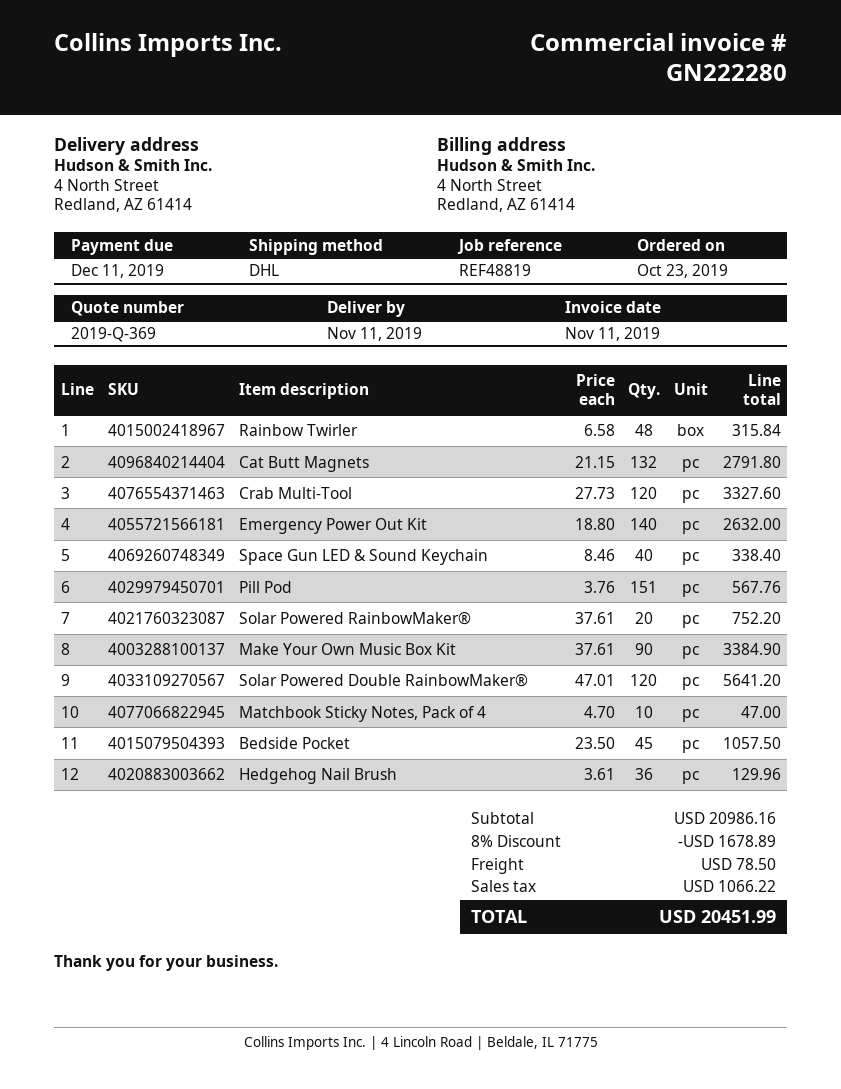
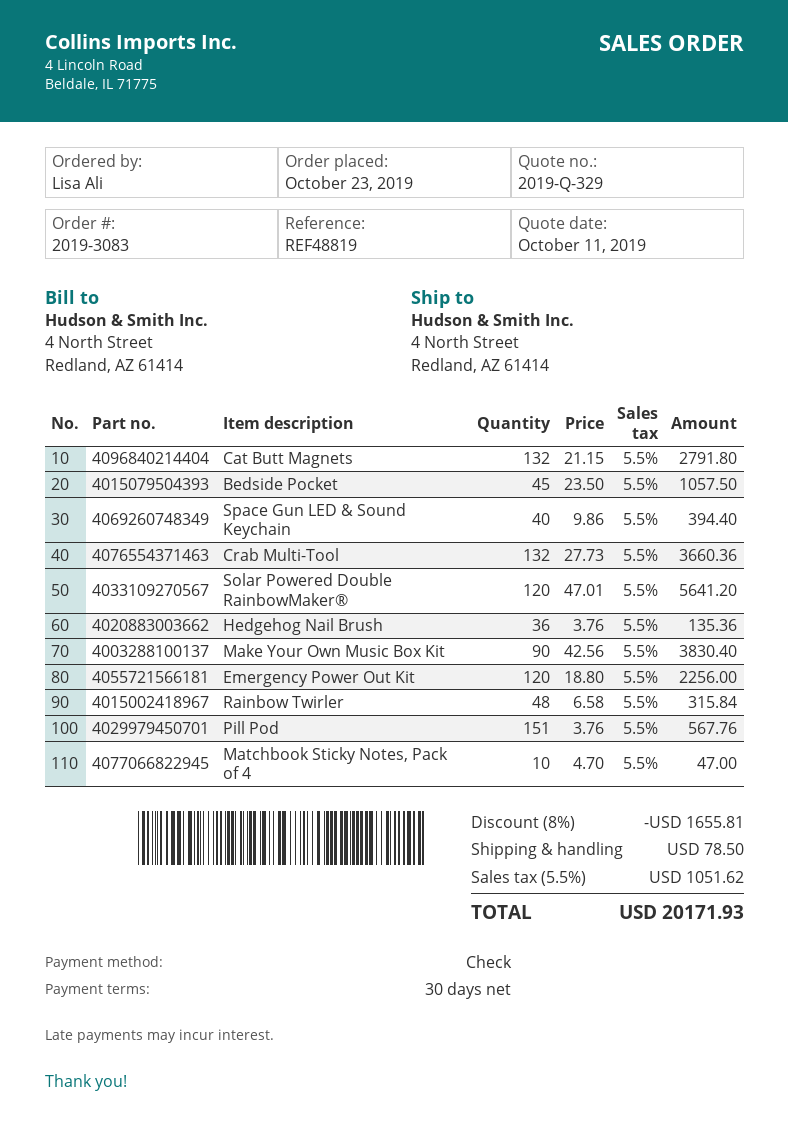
quote number: 2019-Q-369 -> 2019-Q-329
Crab Multi-Tool: 120 x 27.73 = 3327.60 -> 132 x 27.73 = 3660.36
Emergency Power Out Kit: 140 x 18.80 = 2632.00 -> 120 x 18.80 = 2256.00
Space Gun LED & Sound Keychain: 40 x 8.46 = 338.40 -> 40 x 9.86 = 394.40
Solar Powered RainbowMaker®: 20 x 37.61 = 752.20 -> none
Make Your Own Music Box Kit: 90 x 37.61 = 3384.90 -> 90 x 42.56 = 3830.40
Hedgehog Nail Brush: 36 x 3.61 = 129.96 -> 36 x 3.76 = 135.36
discount: 8% = 1678.89 -> 8% = 1655.81
tax: 1066.22 -> 1051.62
total: 20451.99 -> 20171.93

